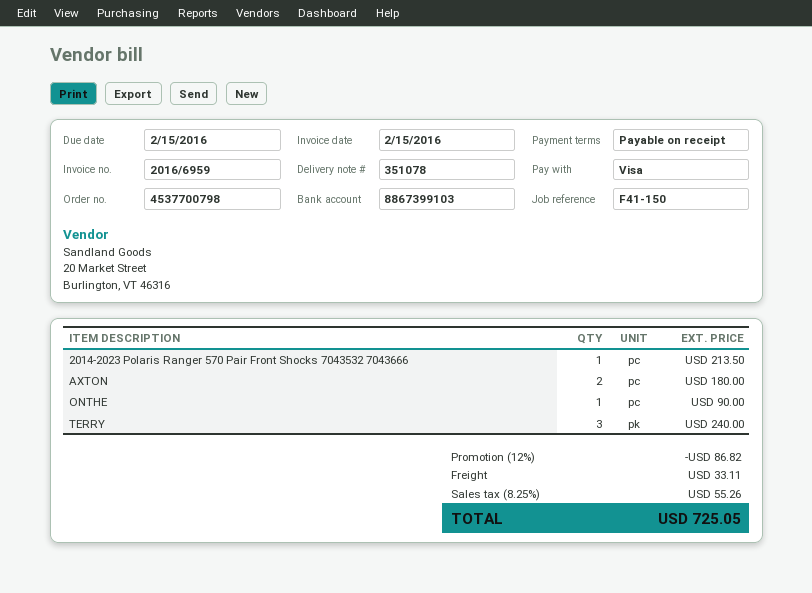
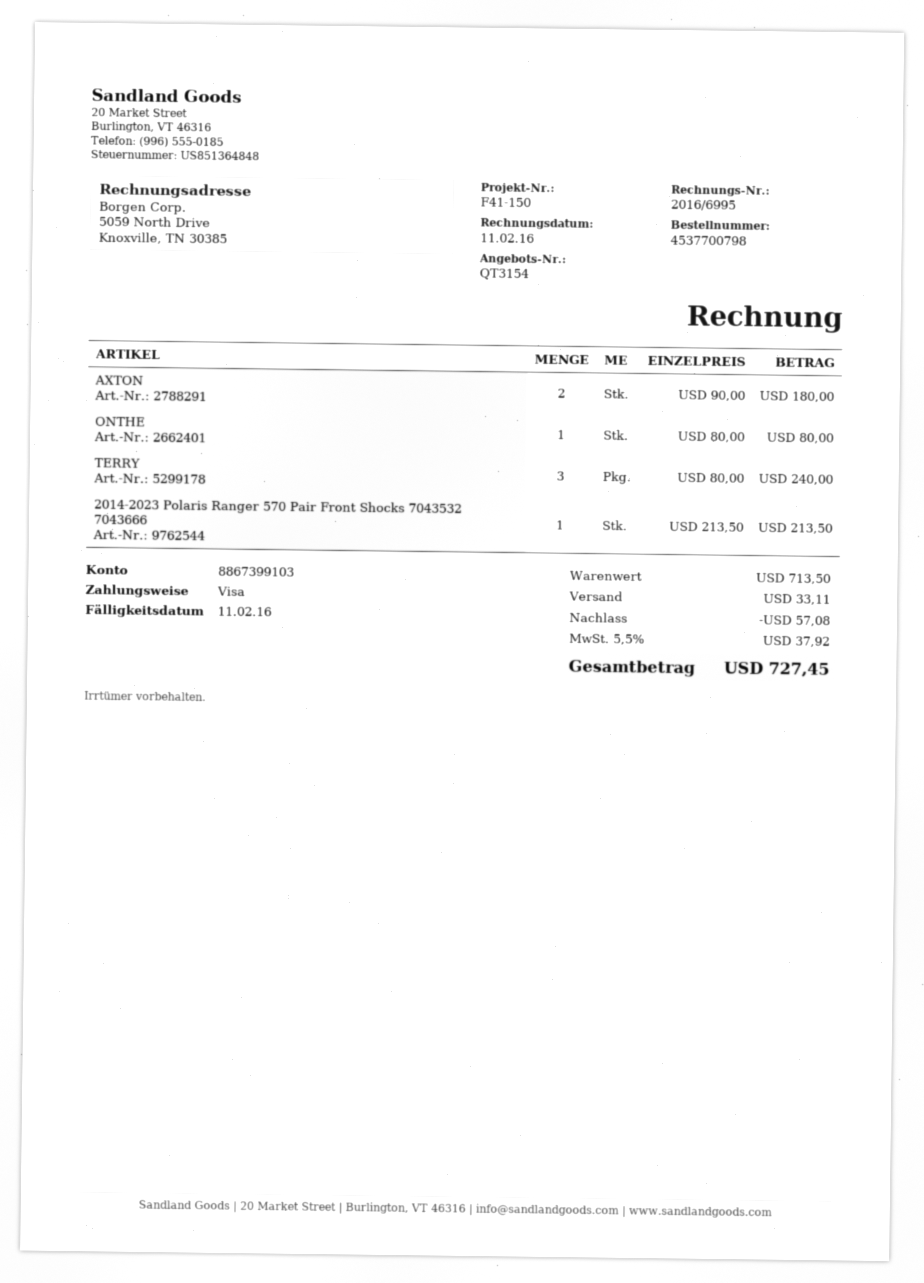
invoice number: 2016/6959 -> 2016/6995
invoice date: 2016-02-15 -> 2016-02-11
due date: 2016-02-15 -> 2016-02-11
ONTHE: 1 for 90.00 -> 1 for 80.00
discount: 86.82 -> 57.08
tax: 8.25% = 55.26 -> 5.5% = 37.92
total: 725.05 -> 727.45

